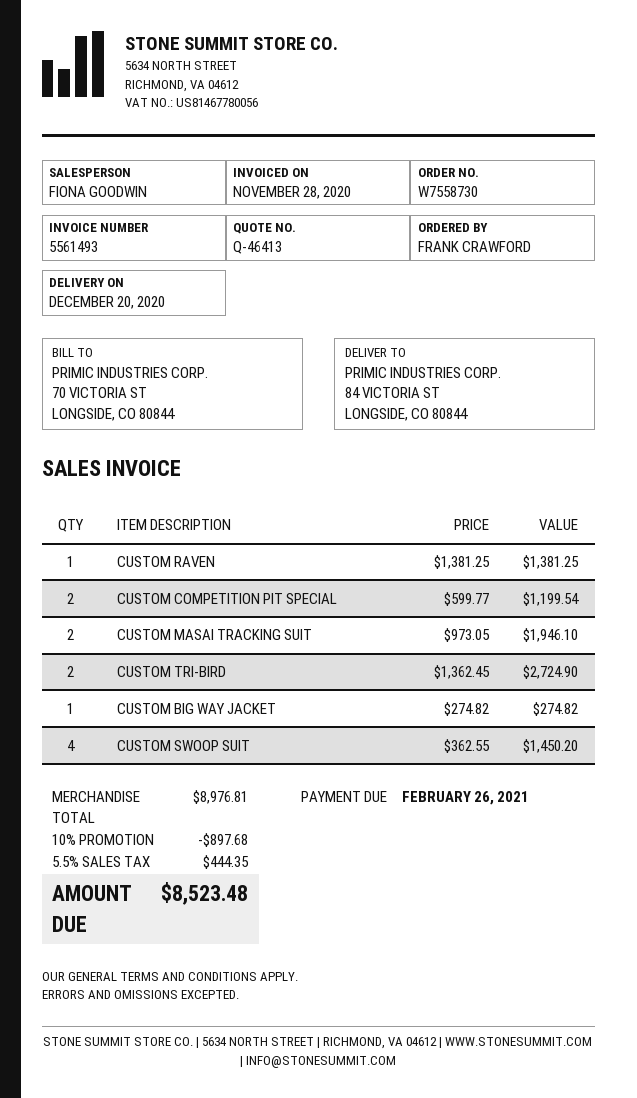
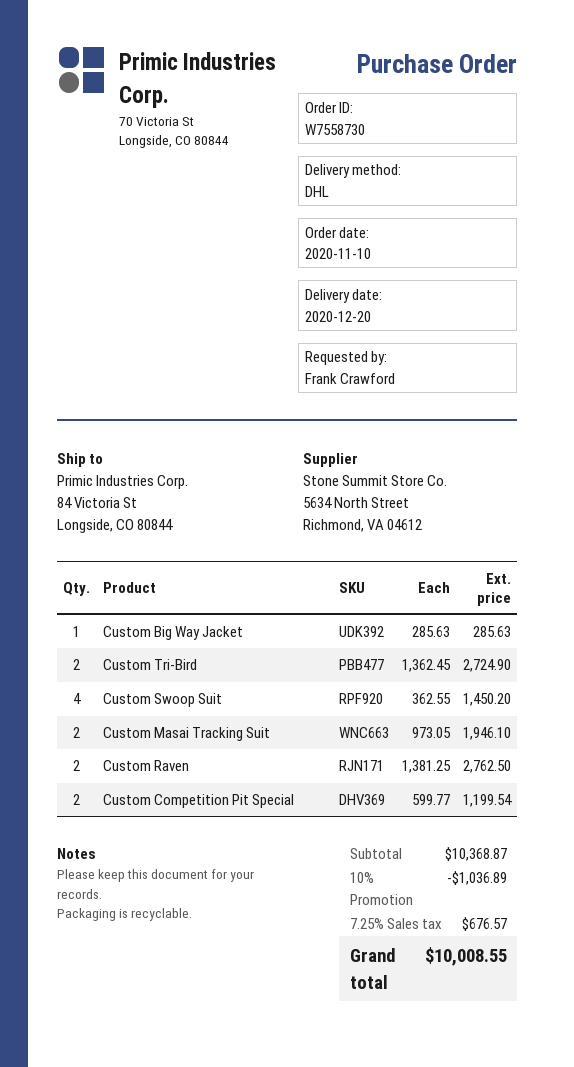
CUSTOM RAVEN: 1 x 1381.25 = 1381.25 -> 2 x 1381.25 = 2762.50
CUSTOM BIG WAY JACKET: 1 x 274.82 = 274.82 -> 1 x 285.63 = 285.63
subtotal: 8976.81 -> 10368.87
discount: 10% = 897.68 -> 10% = 1036.89
tax: 5.5% = 444.35 -> 7.25% = 676.57
total: 8523.48 -> 10008.55

